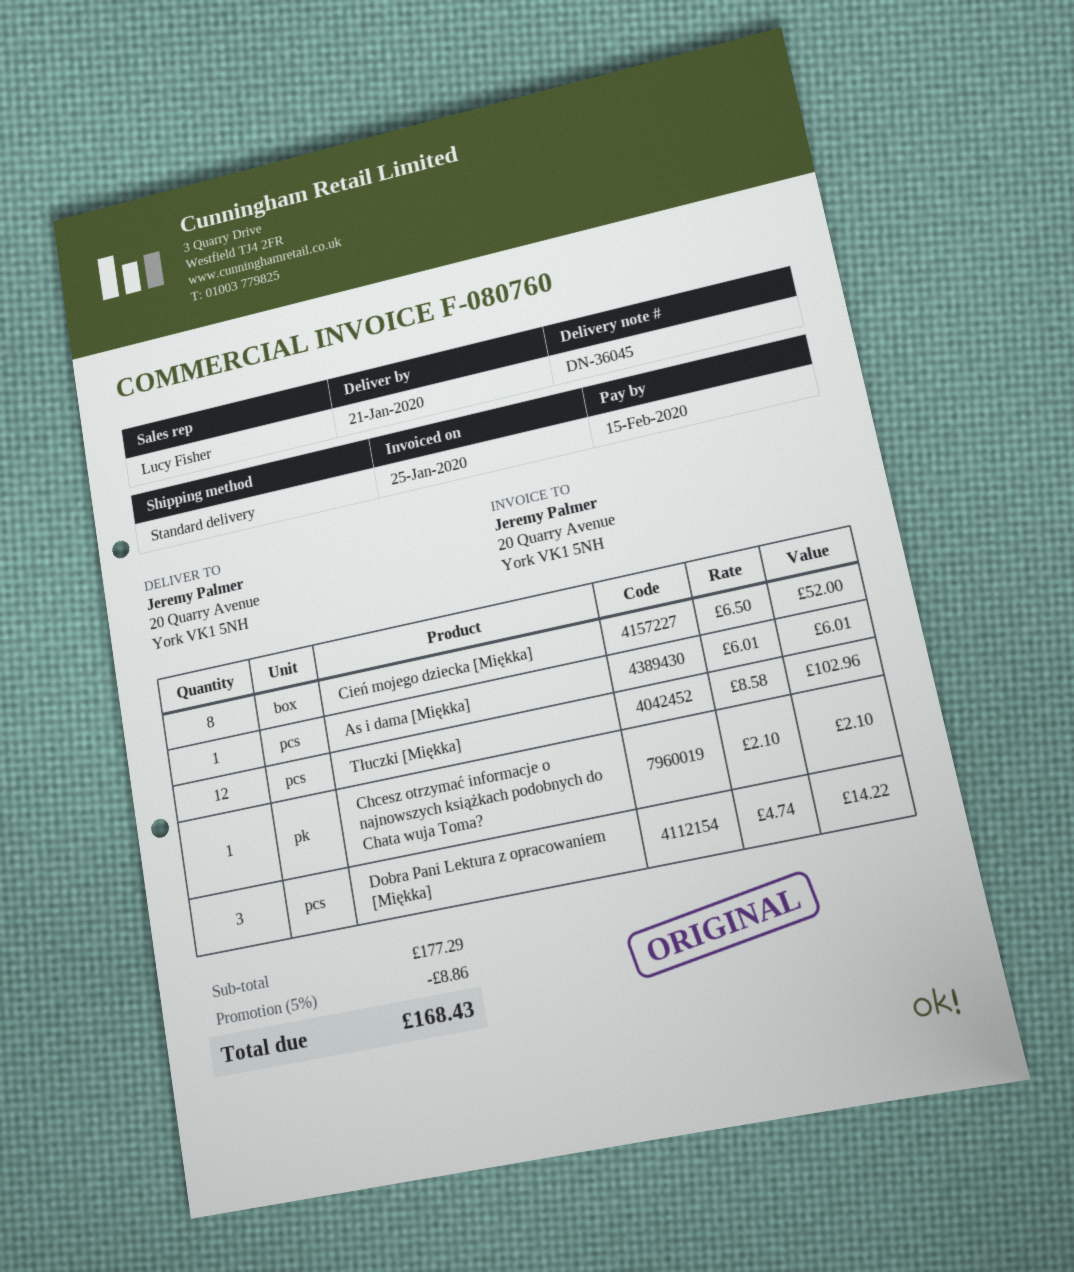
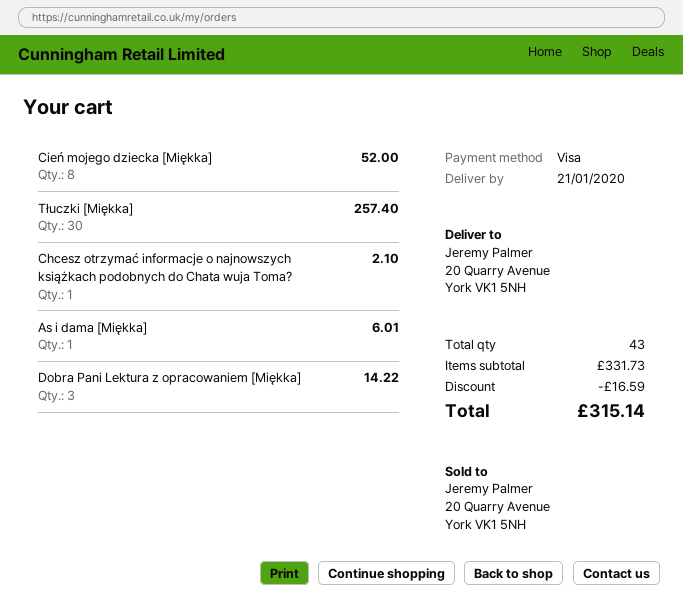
Tłuczki [Miękka]: 12 for 102.96 -> 30 for 257.40
subtotal: 177.29 -> 331.73
discount: 8.86 -> 16.59
total: 168.43 -> 315.14

